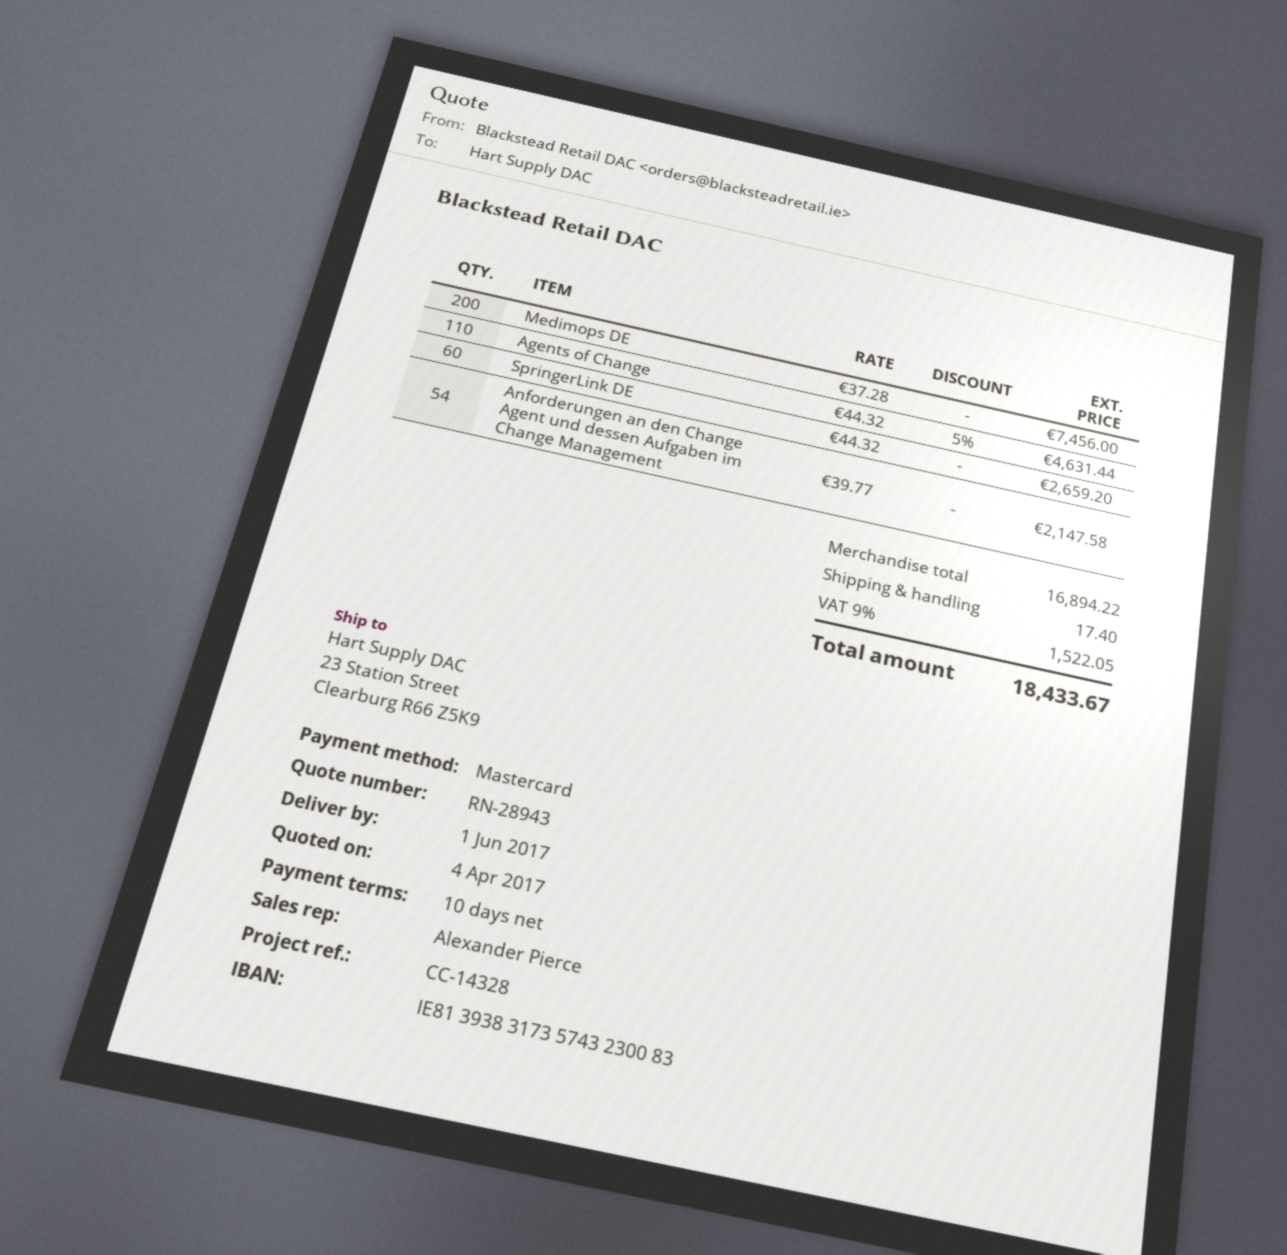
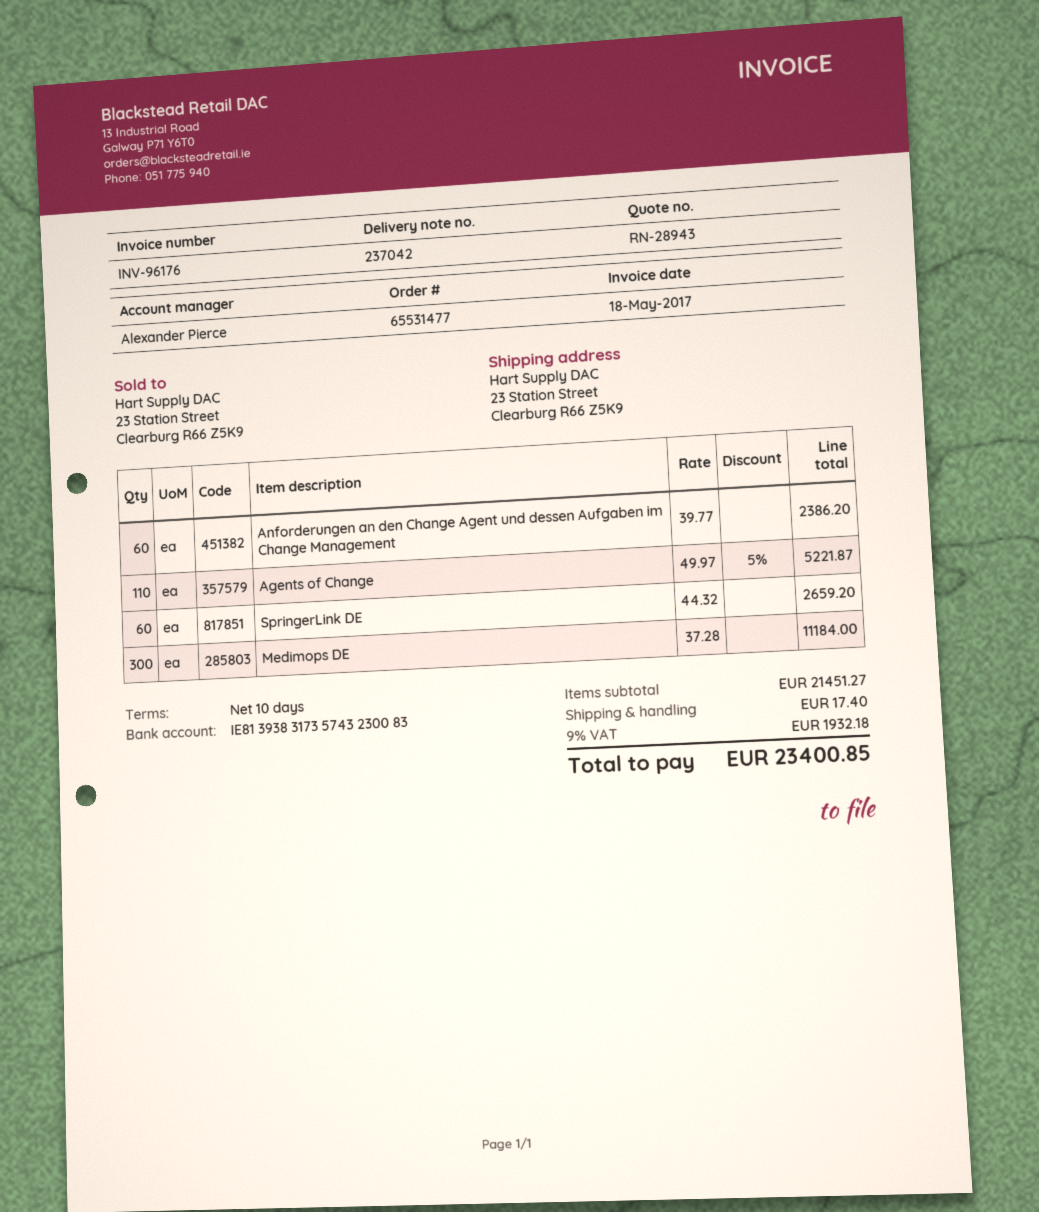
Medimops DE: 200 x 37.28 = 7456.00 -> 300 x 37.28 = 11184.00
Agents of Change: 110 x 44.32 - 5% = 4631.44 -> 110 x 49.97 - 5% = 5221.87
Anforderungen an den Change Agent und dessen Aufgaben im Change Management: 54 x 39.77 = 2147.58 -> 60 x 39.77 = 2386.20
subtotal: 16894.22 -> 21451.27
tax: 9% = 1522.05 -> 9% = 1932.18
total: 18433.67 -> 23400.85

